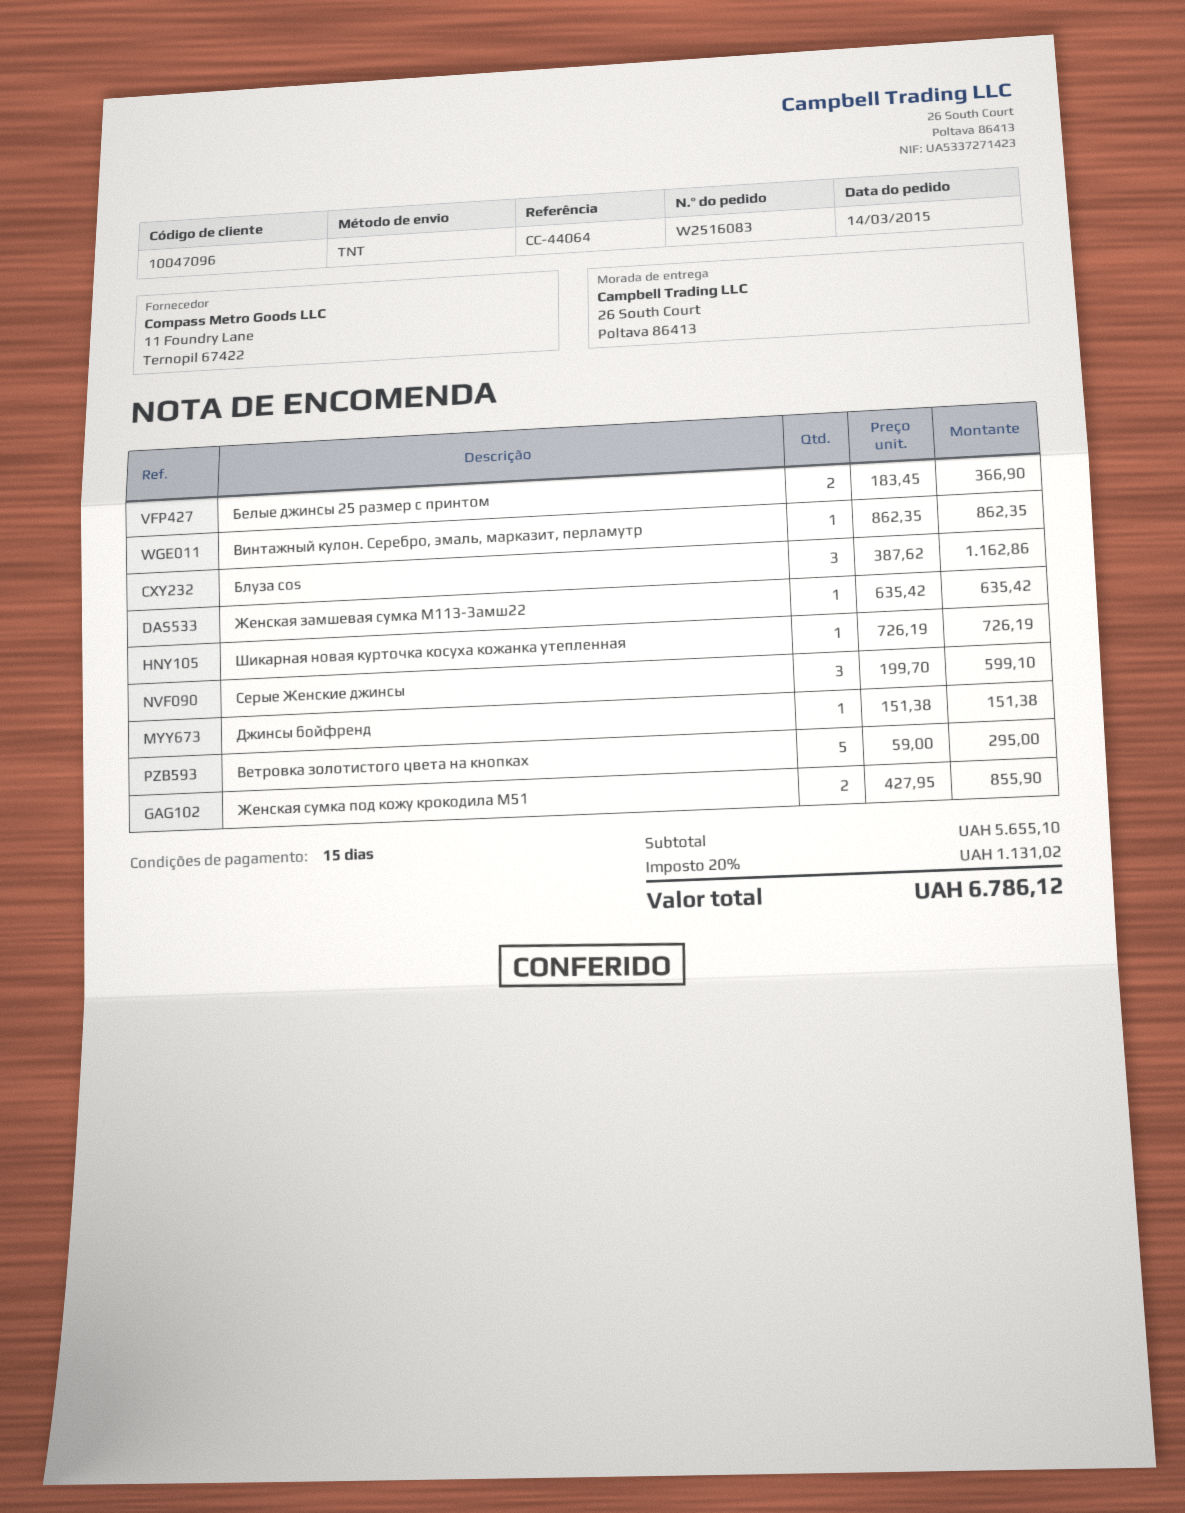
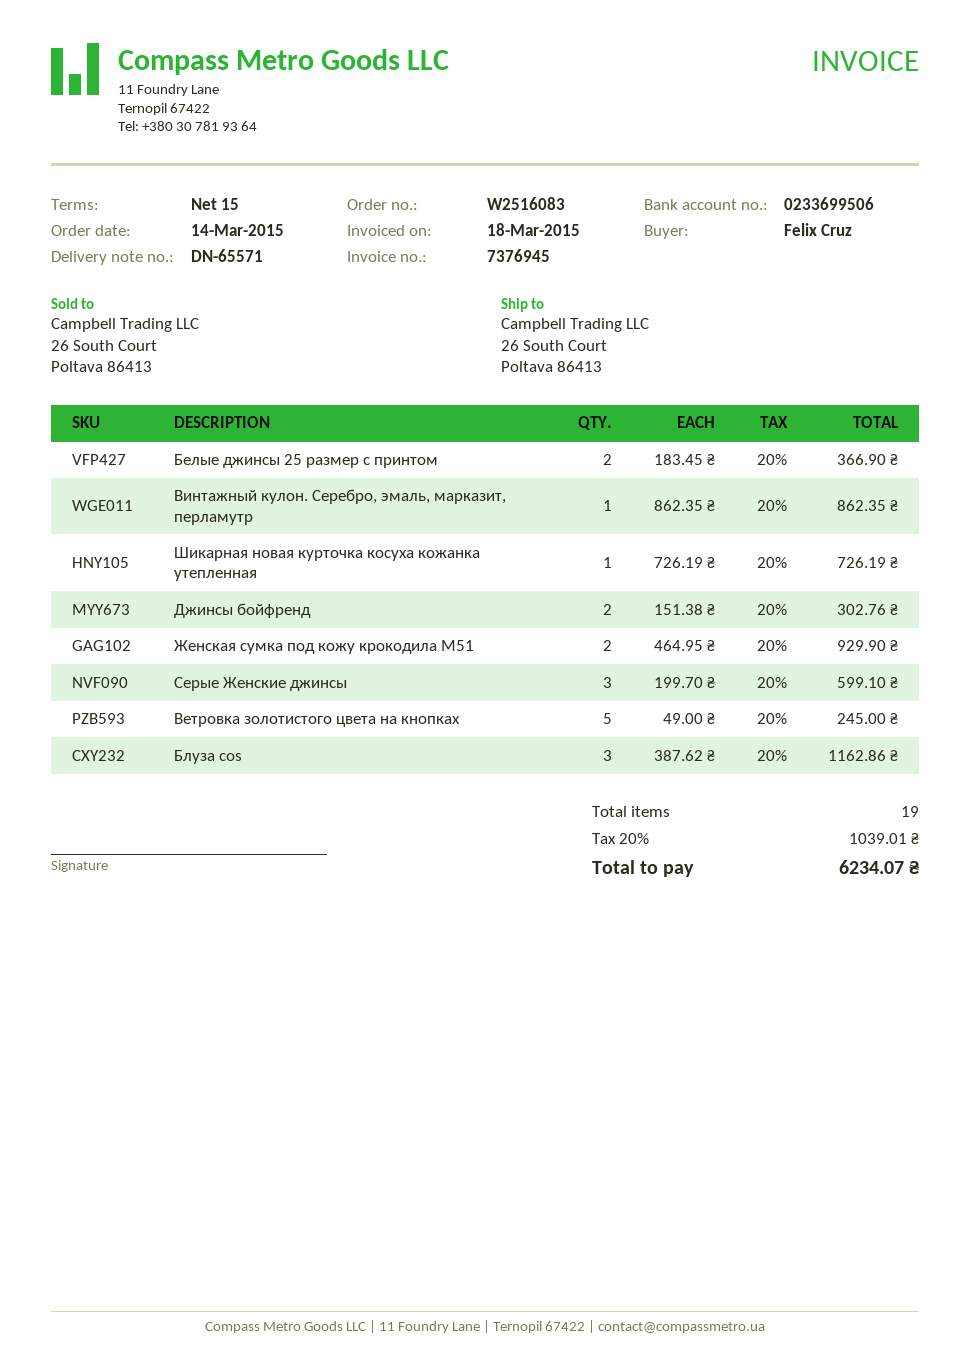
Женская замшевая сумка М113-Замш22: 1 x 635.42 = 635.42 -> none
Джинсы бойфренд: 1 x 151.38 = 151.38 -> 2 x 151.38 = 302.76
Ветровка золотистого цвета на кнопках: 5 x 59.00 = 295.00 -> 5 x 49.00 = 245.00
Женская сумка под кожу крокодила М51: 2 x 427.95 = 855.90 -> 2 x 464.95 = 929.90
tax: 20% = 1131.02 -> 20% = 1039.01
total: 6786.12 -> 6234.07

